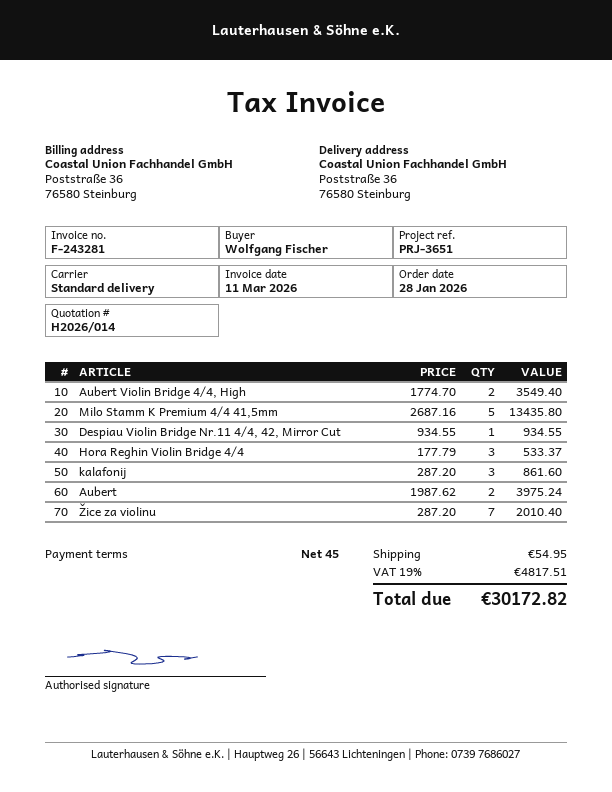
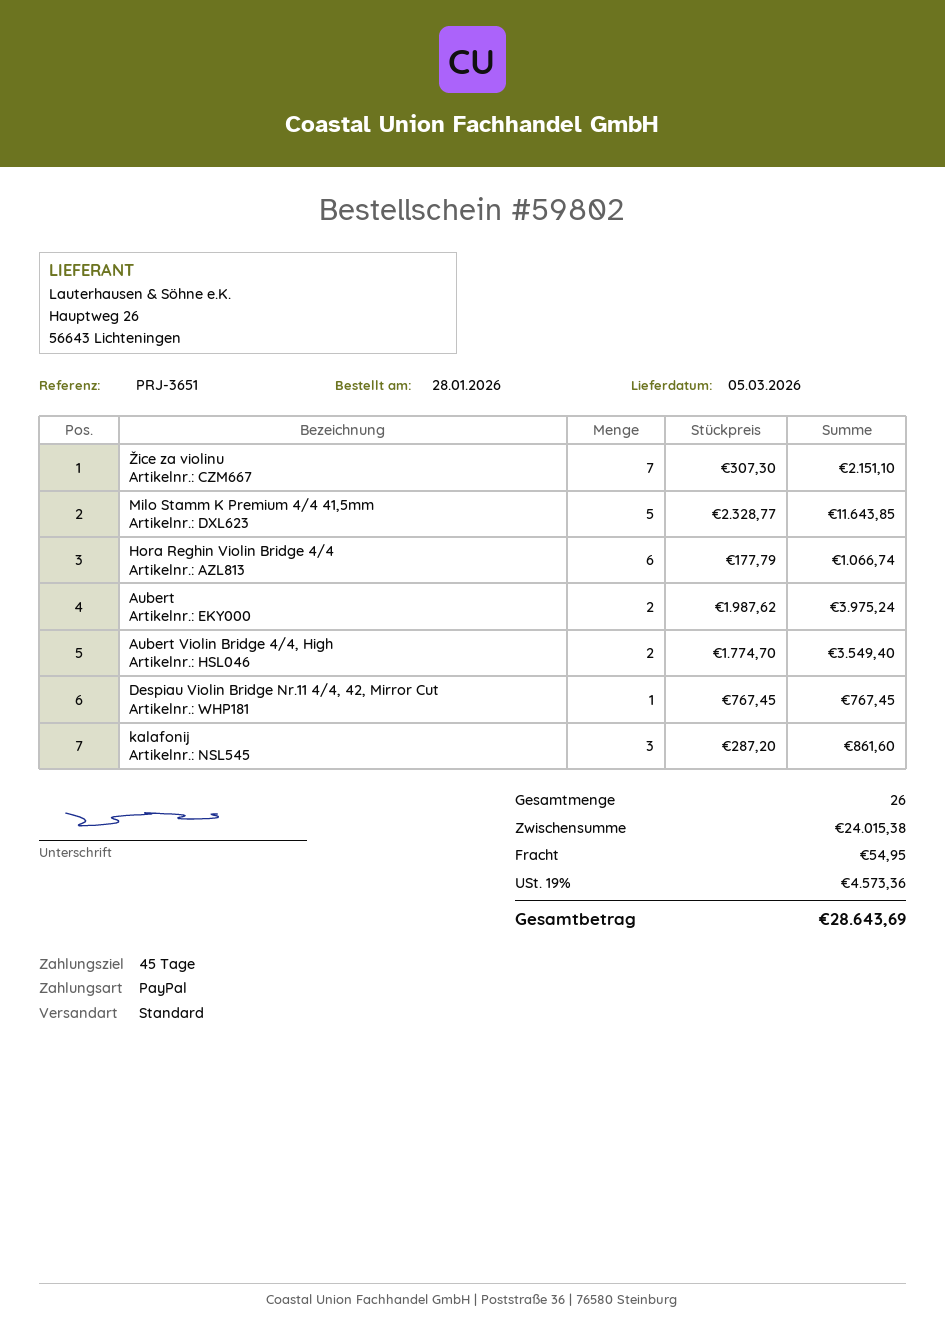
Milo Stamm K Premium 4/4 41,5mm: 5 x 2687.16 = 13435.80 -> 5 x 2328.77 = 11643.85
Despiau Violin Bridge Nr.11 4/4, 42, Mirror Cut: 1 x 934.55 = 934.55 -> 1 x 767.45 = 767.45
Hora Reghin Violin Bridge 4/4: 3 x 177.79 = 533.37 -> 6 x 177.79 = 1066.74
Žice za violinu: 7 x 287.20 = 2010.40 -> 7 x 307.30 = 2151.10
tax: 19% = 4817.51 -> 19% = 4573.36
total: 30172.82 -> 28643.69

